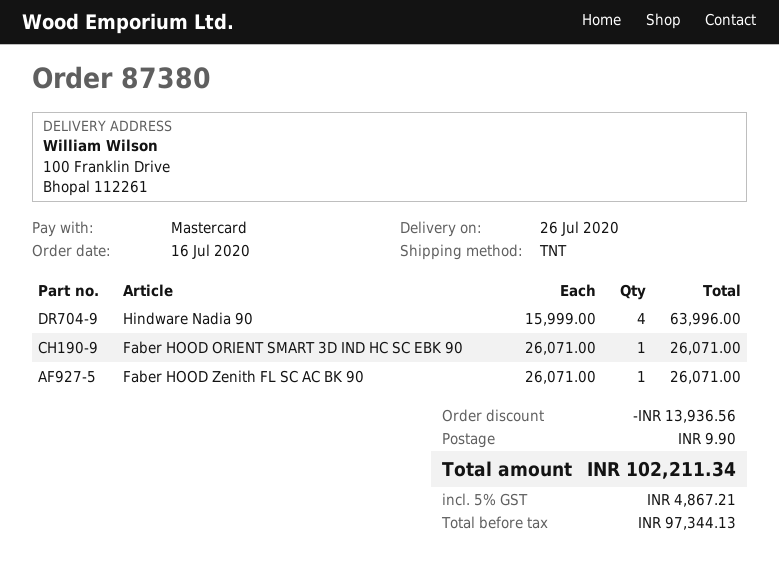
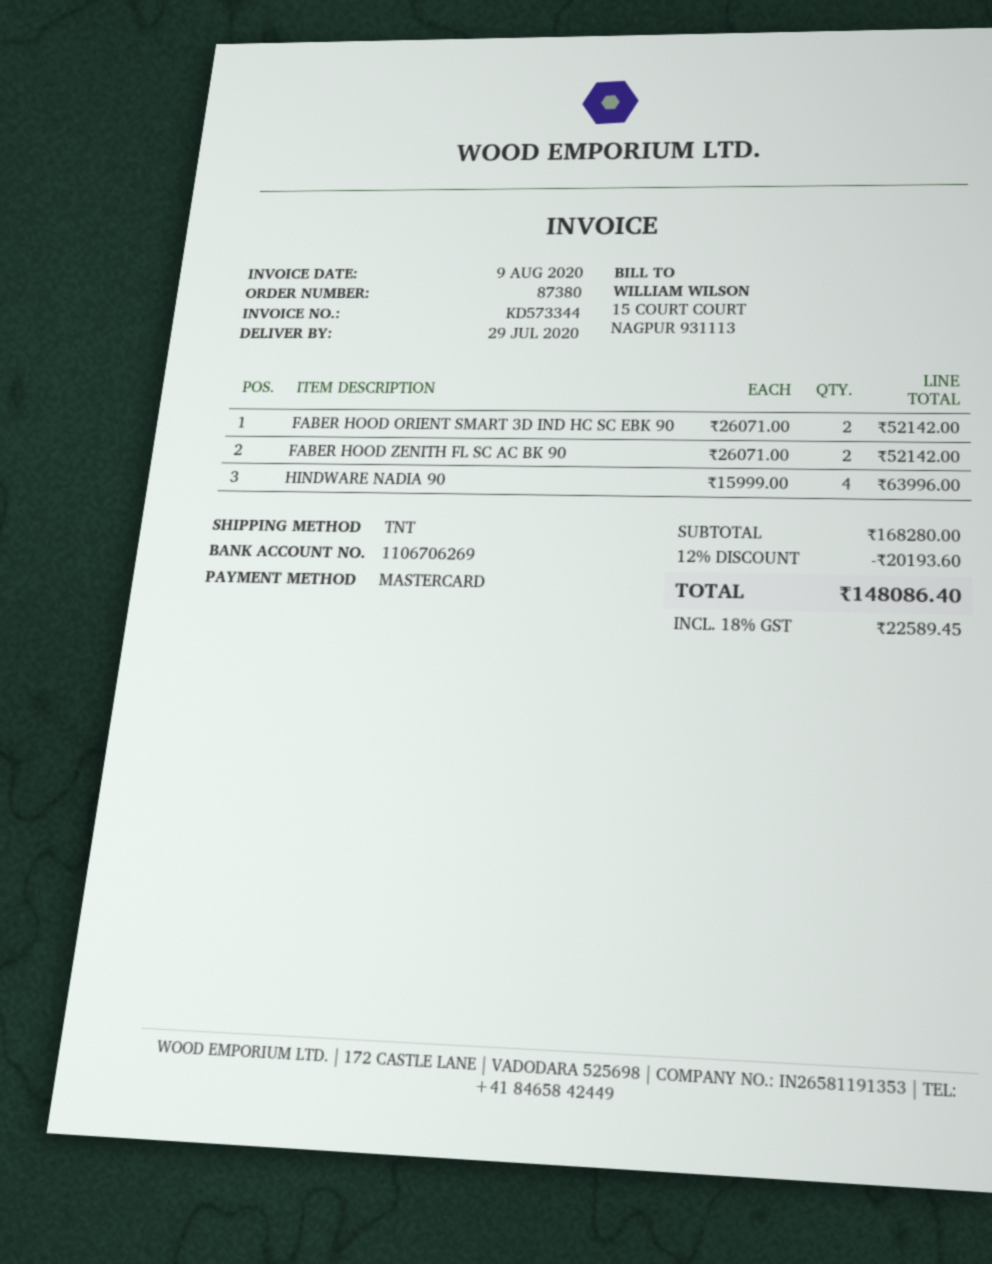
delivery date: 2020-07-26 -> 2020-07-29
Faber HOOD ORIENT SMART 3D IND HC SC EBK 90: 1 x 26071.00 = 26071.00 -> 2 x 26071.00 = 52142.00
Faber HOOD Zenith FL SC AC BK 90: 1 x 26071.00 = 26071.00 -> 2 x 26071.00 = 52142.00
discount: 13936.56 -> 20193.60
shipping: 9.90 -> none
tax: 5% = 4867.21 -> 18% = 22589.45
total: 102211.34 -> 148086.40

